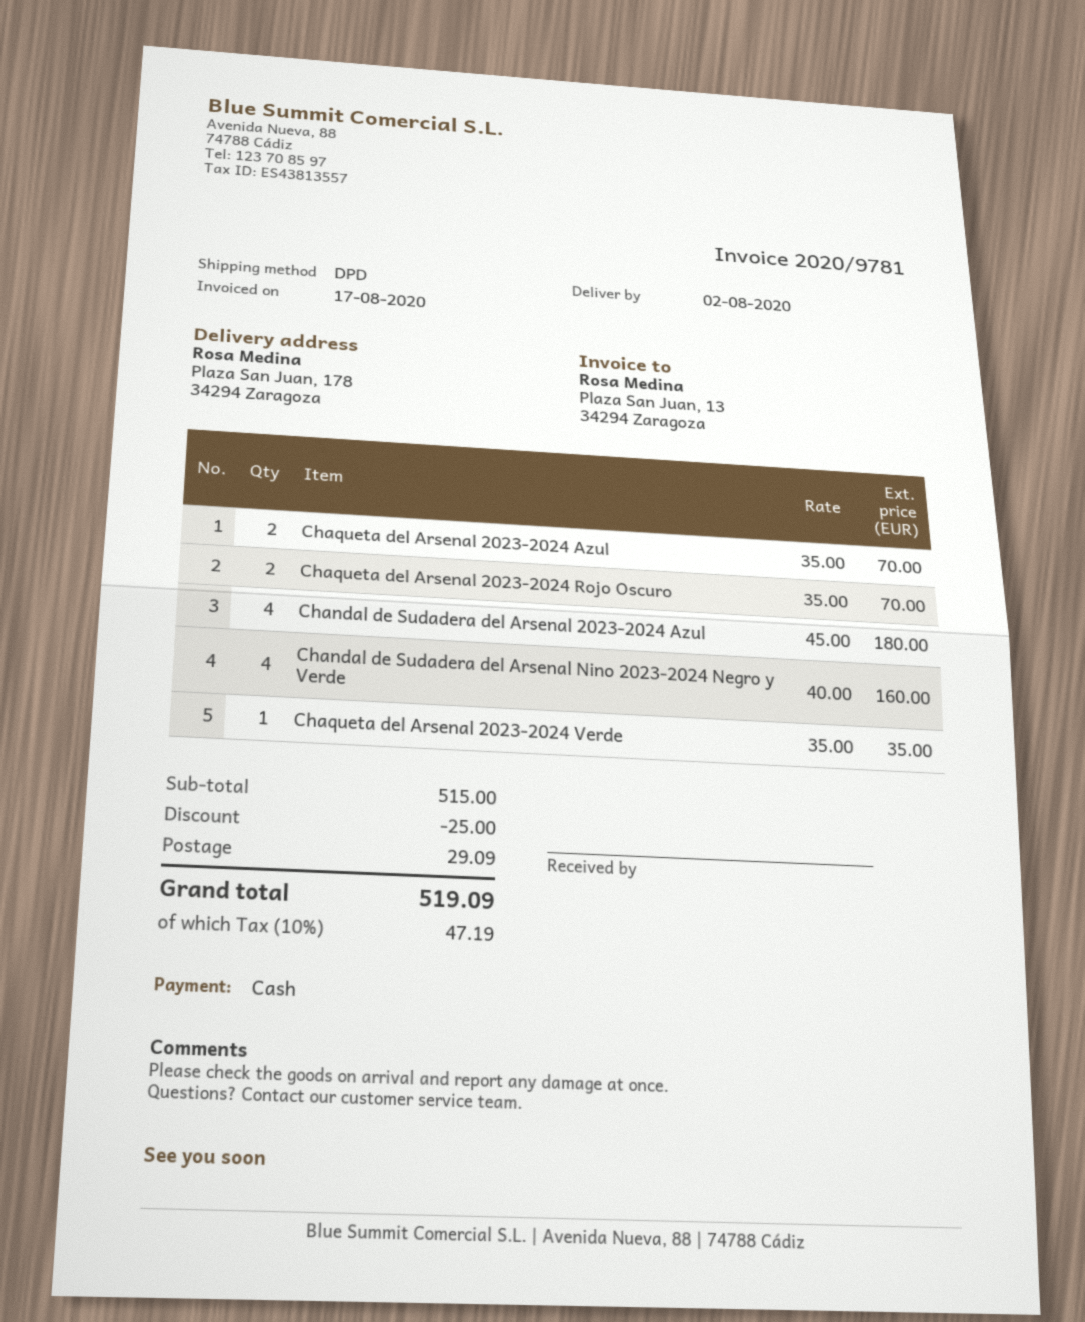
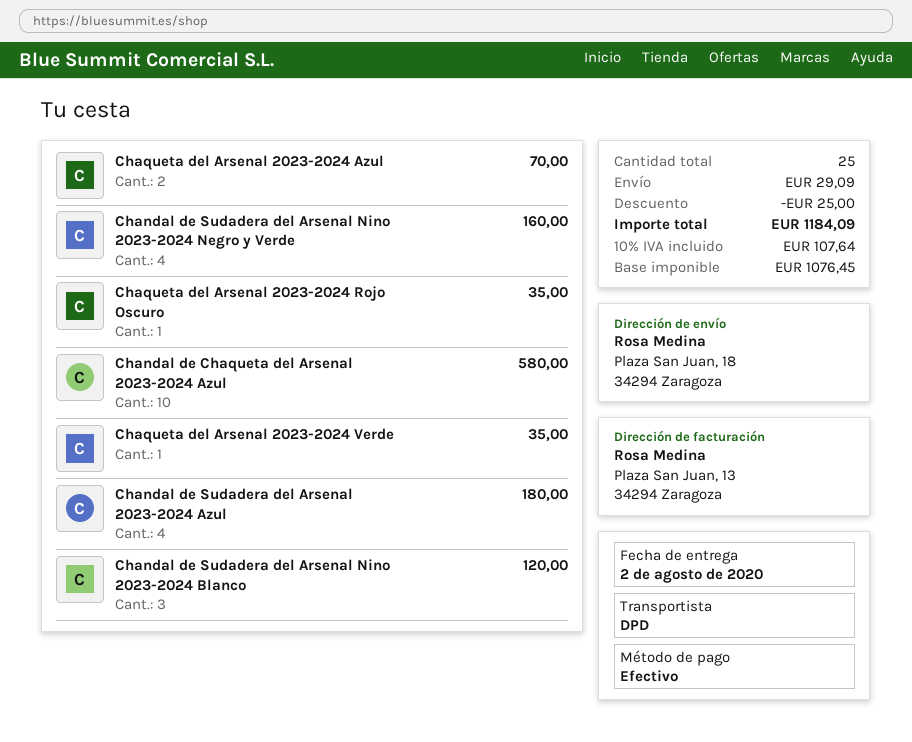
ship to: Plaza San Juan, 178, 34294 Zaragoza -> Plaza San Juan, 18, 34294 Zaragoza
Chaqueta del Arsenal 2023-2024 Rojo Oscuro: 2 for 70.00 -> 1 for 35.00
Chandal de Chaqueta del Arsenal 2023-2024 Azul: none -> 10 for 580.00
Chandal de Sudadera del Arsenal Nino 2023-2024 Blanco: none -> 3 for 120.00
tax: 10% = 47.19 -> 10% = 107.64
total: 519.09 -> 1184.09

